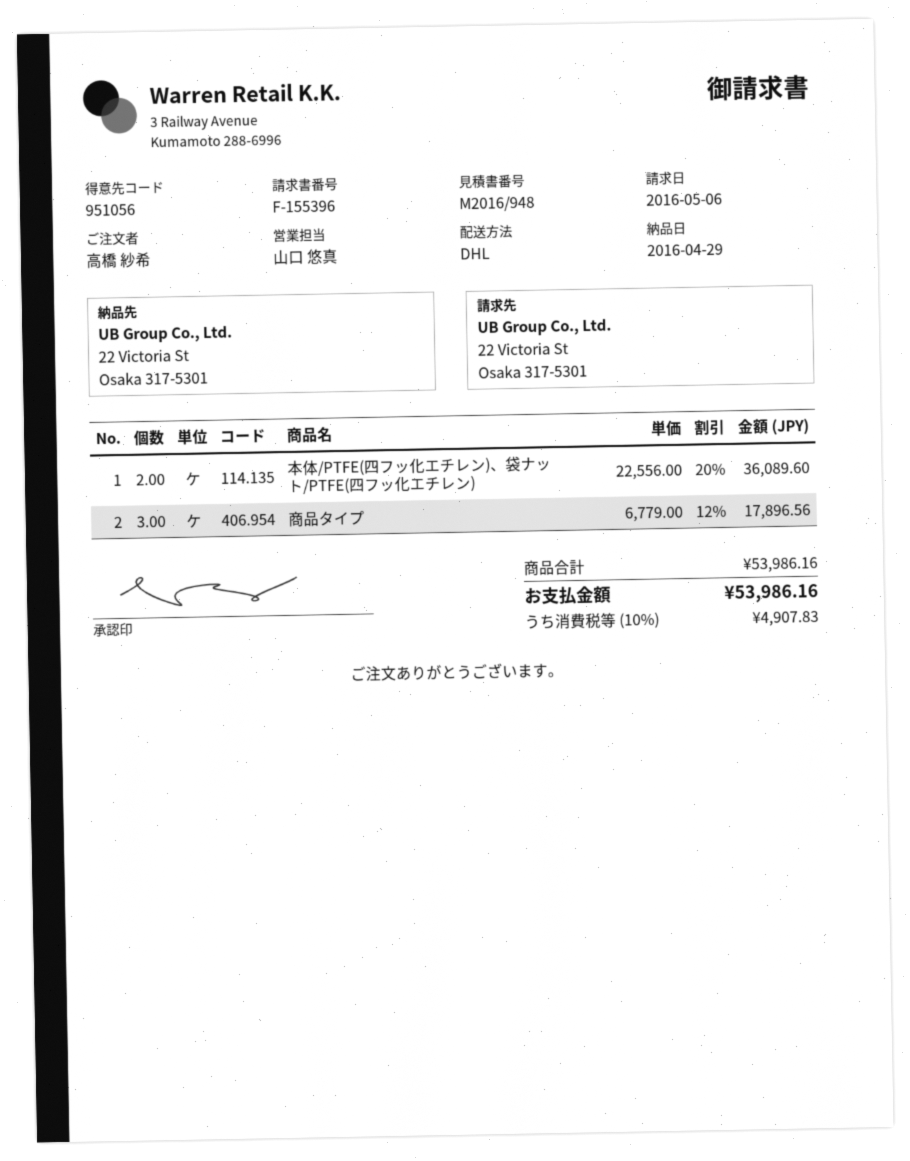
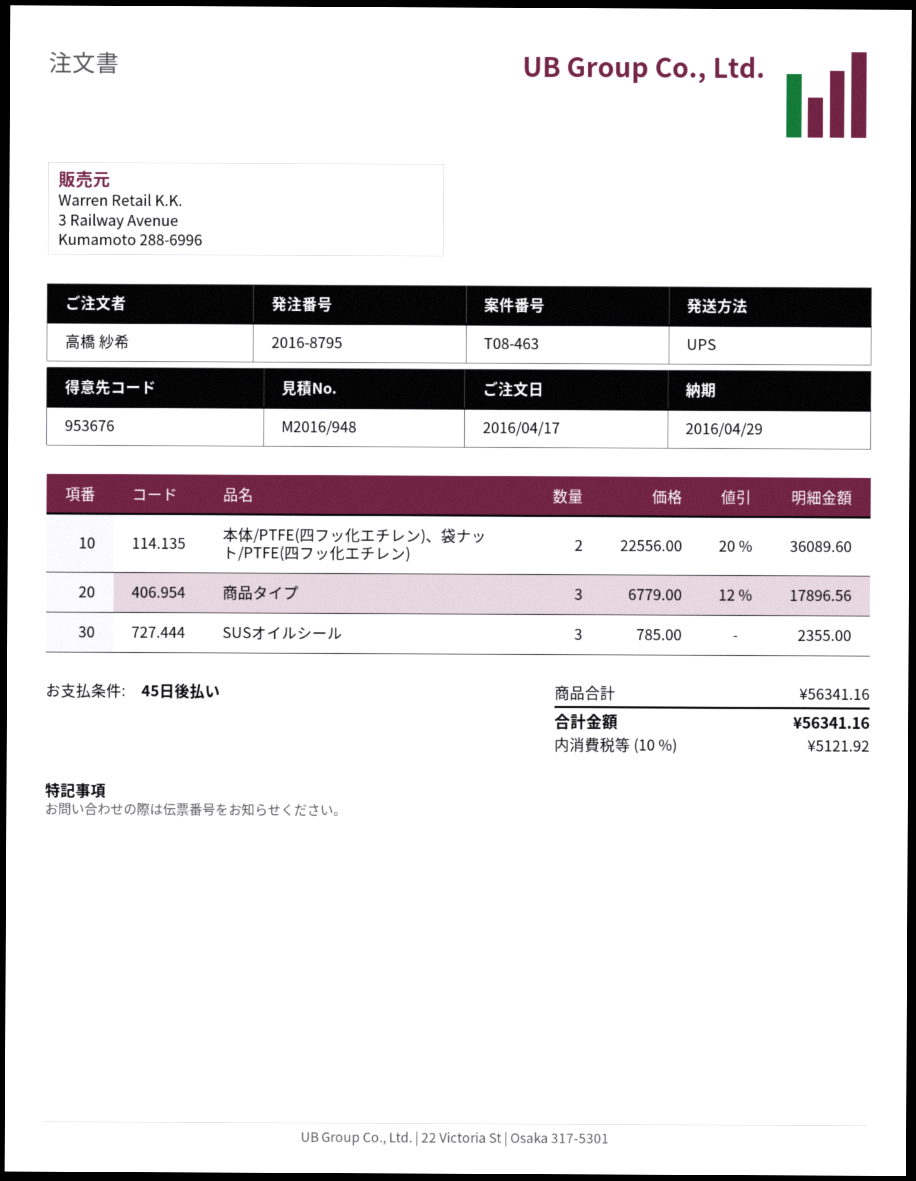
customer number: 951056 -> 953676
shipping method: DHL -> UPS
SUSオイルシール: none -> 3 x 785.00 = 2355.00
subtotal: 53986.16 -> 56341.16
tax: 10% = 4907.83 -> 10% = 5121.92
total: 53986.16 -> 56341.16

